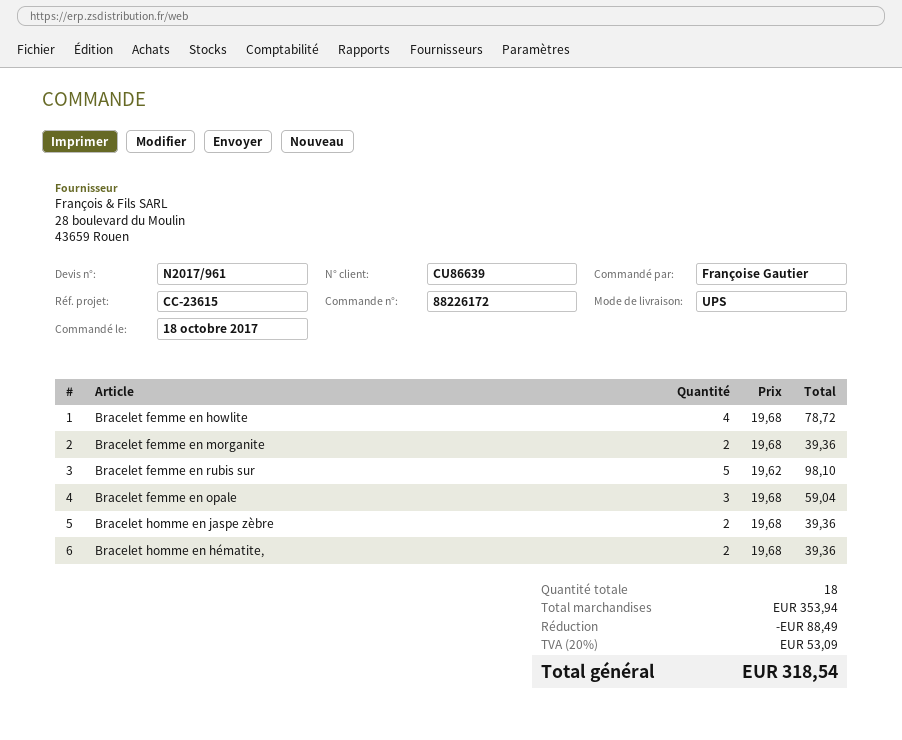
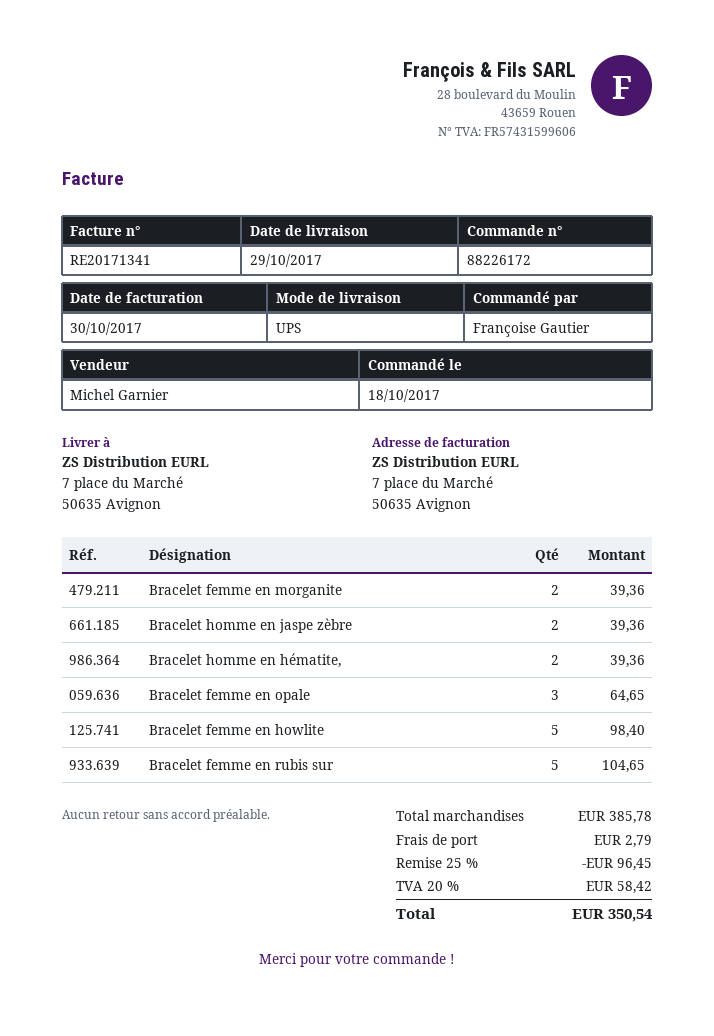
Bracelet femme en howlite: 4 for 78.72 -> 5 for 98.40
Bracelet femme en rubis sur: 5 for 98.10 -> 5 for 104.65
Bracelet femme en opale: 3 for 59.04 -> 3 for 64.65
subtotal: 353.94 -> 385.78
discount: 88.49 -> 96.45
shipping: none -> 2.79
tax: 20% = 53.09 -> 20% = 58.42
total: 318.54 -> 350.54

